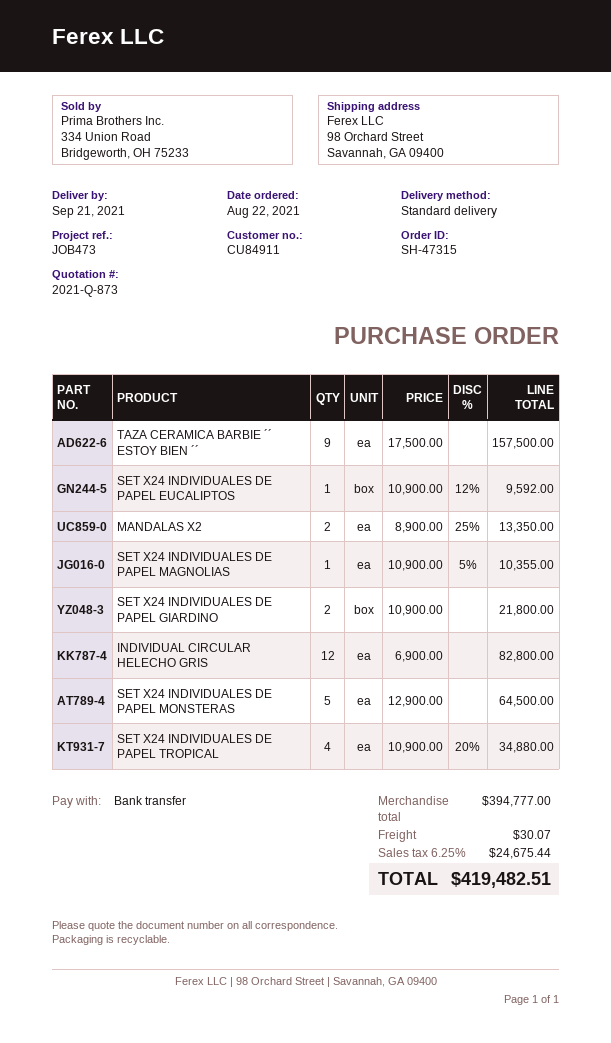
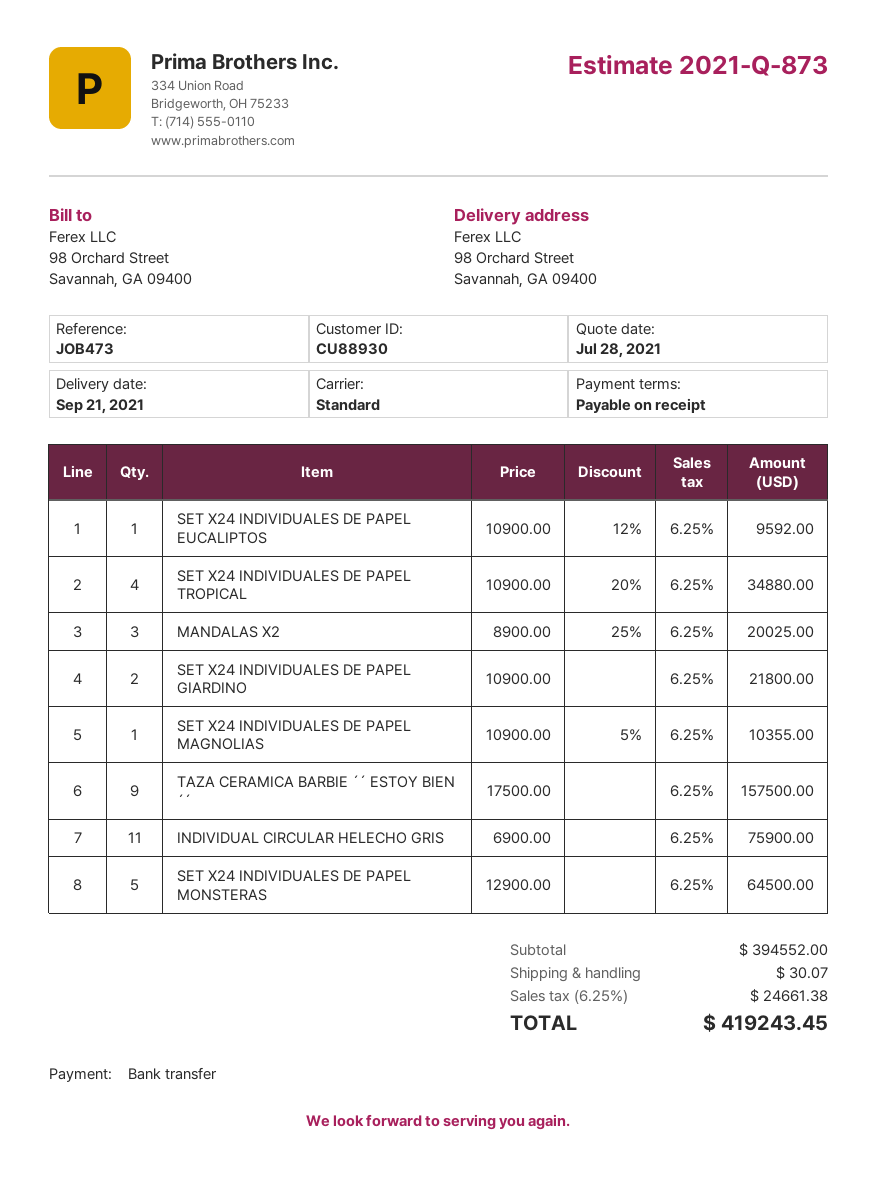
customer number: CU84911 -> CU88930
MANDALAS X2: 2 x 8900.00 - 25% = 13350.00 -> 3 x 8900.00 - 25% = 20025.00
INDIVIDUAL CIRCULAR HELECHO GRIS: 12 x 6900.00 = 82800.00 -> 11 x 6900.00 = 75900.00
subtotal: 394777.00 -> 394552.00
tax: 6.25% = 24675.44 -> 6.25% = 24661.38
total: 419482.51 -> 419243.45

